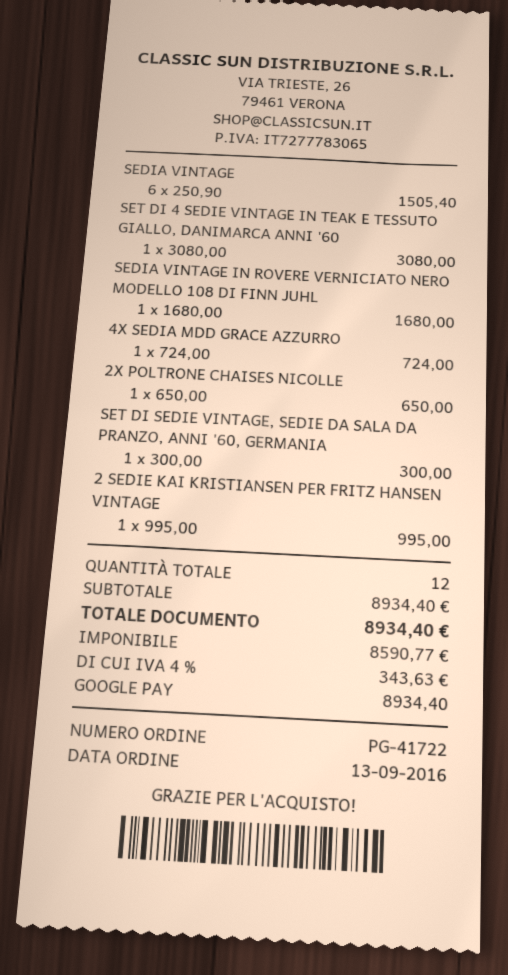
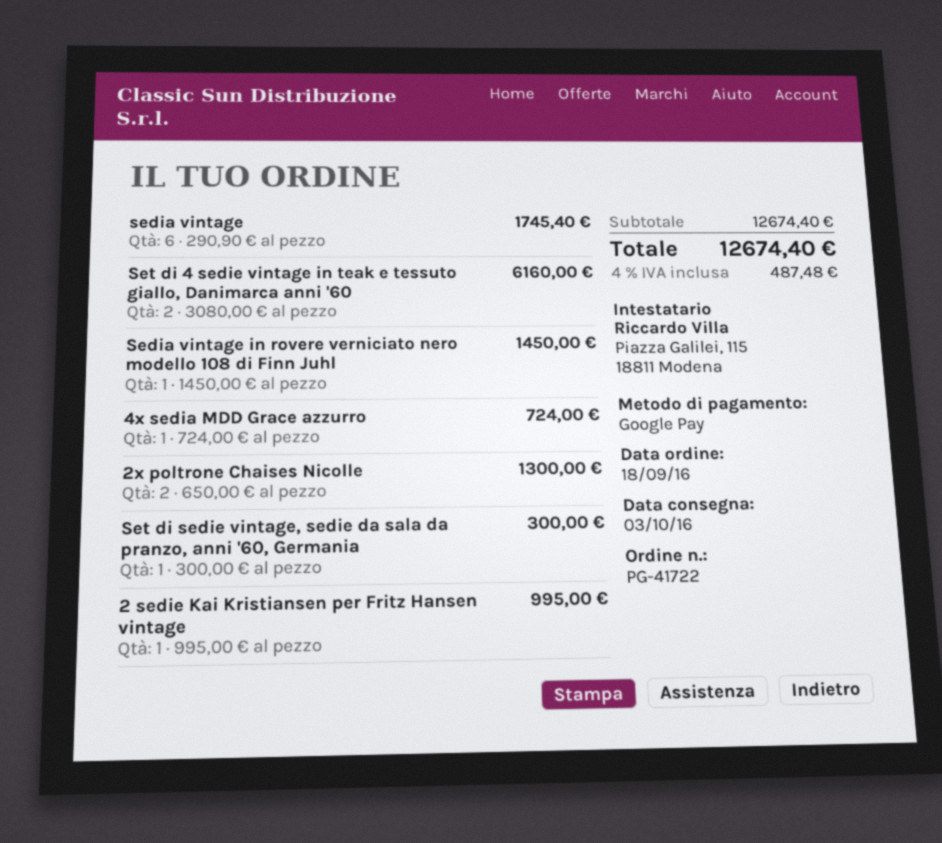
order date: 2016-09-13 -> 2016-09-18
SEDIA VINTAGE: 6 x 250.90 = 1505.40 -> 6 x 290.90 = 1745.40
SET DI 4 SEDIE VINTAGE IN TEAK E TESSUTO GIALLO, DANIMARCA ANNI '60: 1 x 3080.00 = 3080.00 -> 2 x 3080.00 = 6160.00
SEDIA VINTAGE IN ROVERE VERNICIATO NERO MODELLO 108 DI FINN JUHL: 1 x 1680.00 = 1680.00 -> 1 x 1450.00 = 1450.00
2X POLTRONE CHAISES NICOLLE: 1 x 650.00 = 650.00 -> 2 x 650.00 = 1300.00
subtotal: 8934.40 -> 12674.40
tax: 4% = 343.63 -> 4% = 487.48
total: 8934.40 -> 12674.40

